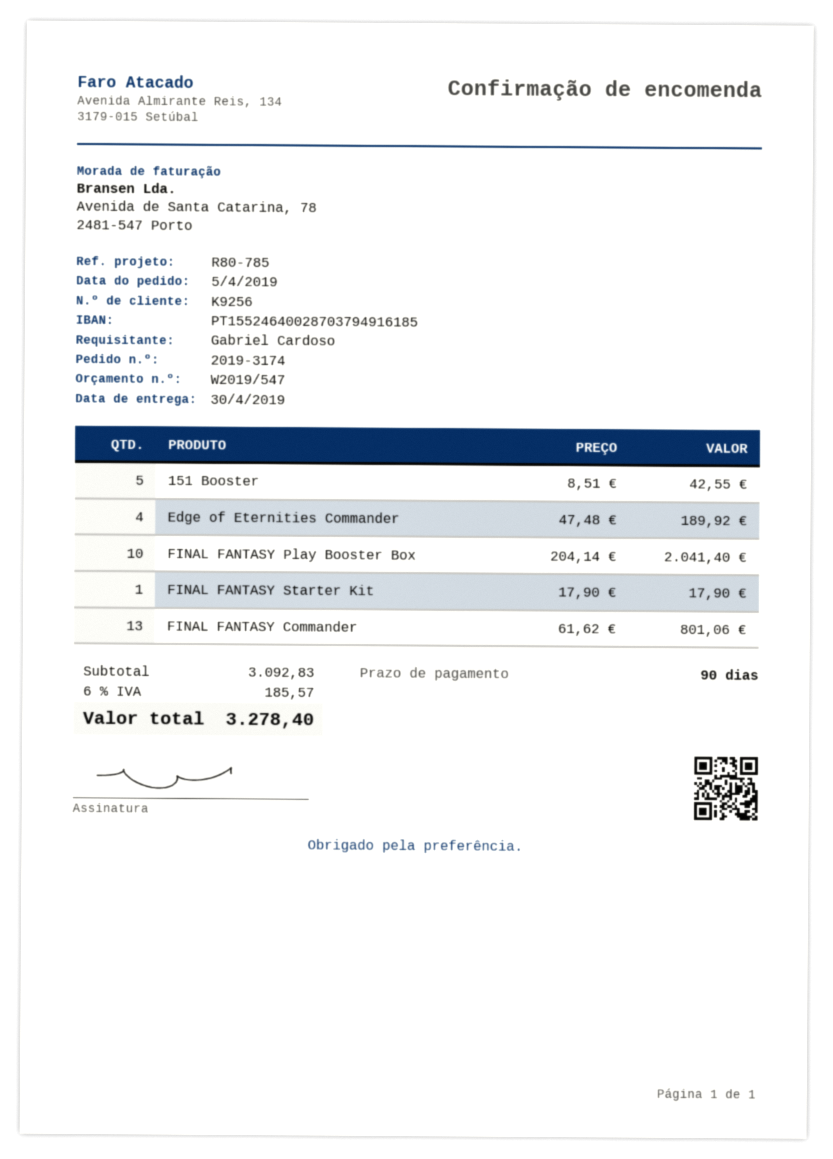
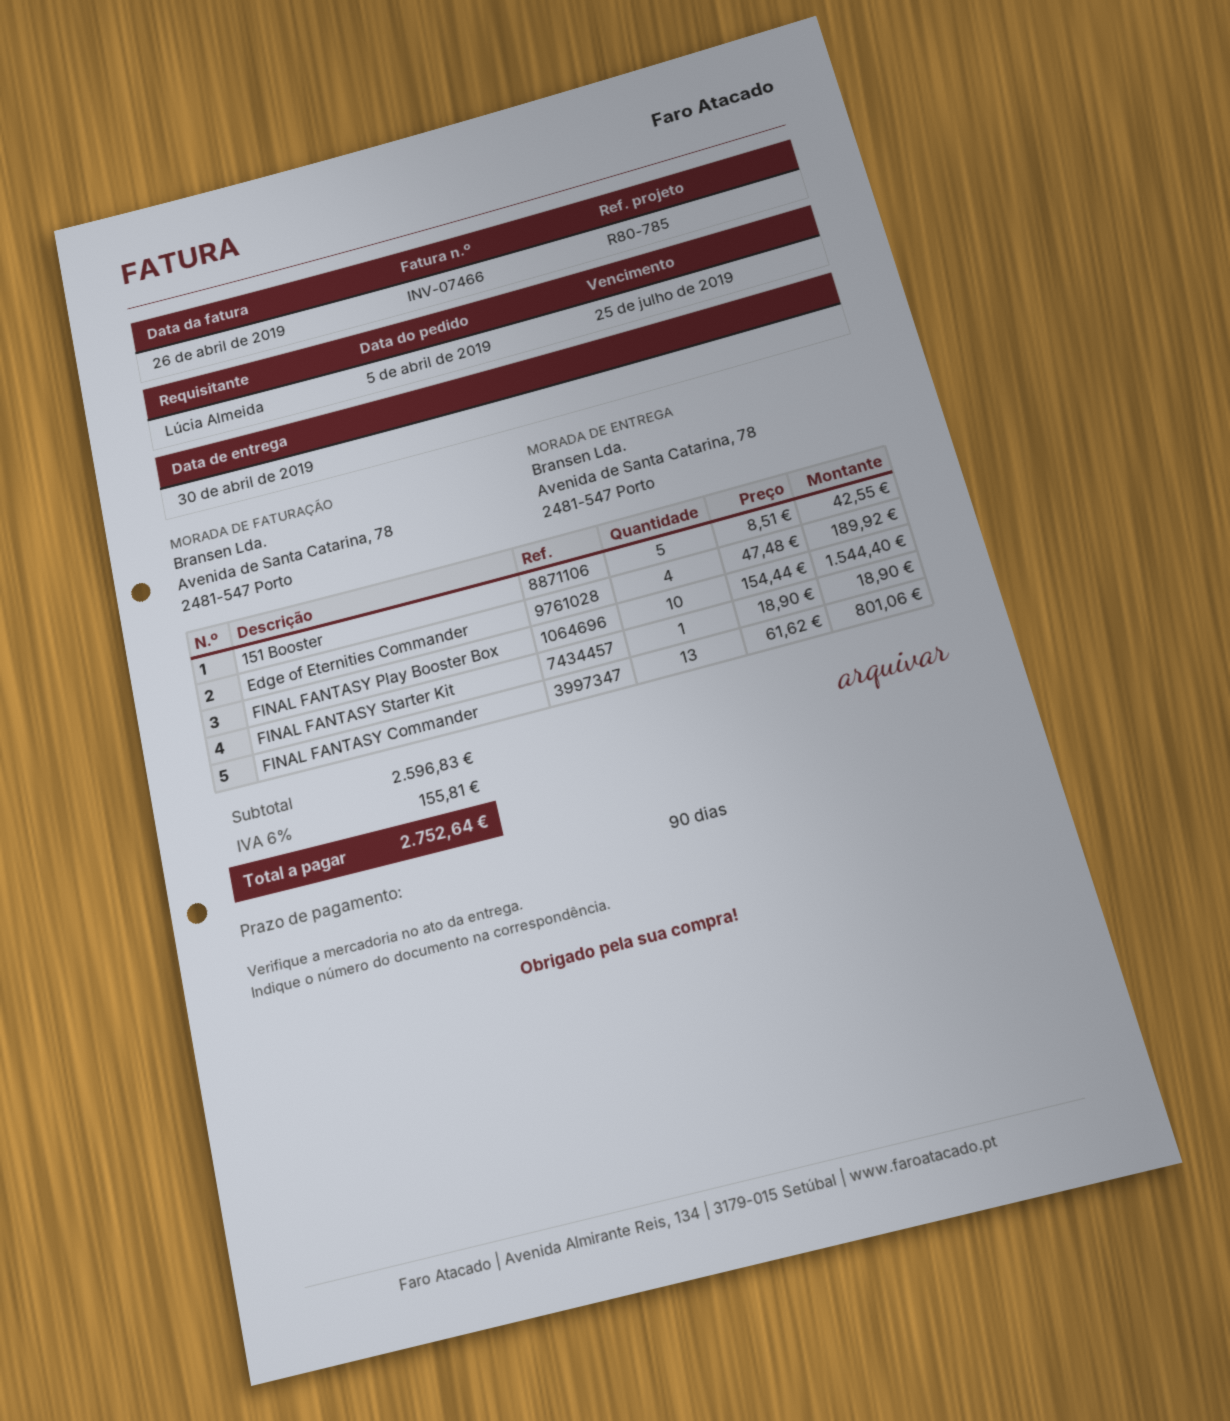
ordered by: Gabriel Cardoso -> Lúcia Almeida
FINAL FANTASY Play Booster Box: 10 x 204.14 = 2041.40 -> 10 x 154.44 = 1544.40
FINAL FANTASY Starter Kit: 1 x 17.90 = 17.90 -> 1 x 18.90 = 18.90
subtotal: 3092.83 -> 2596.83
tax: 6% = 185.57 -> 6% = 155.81
total: 3278.40 -> 2752.64

